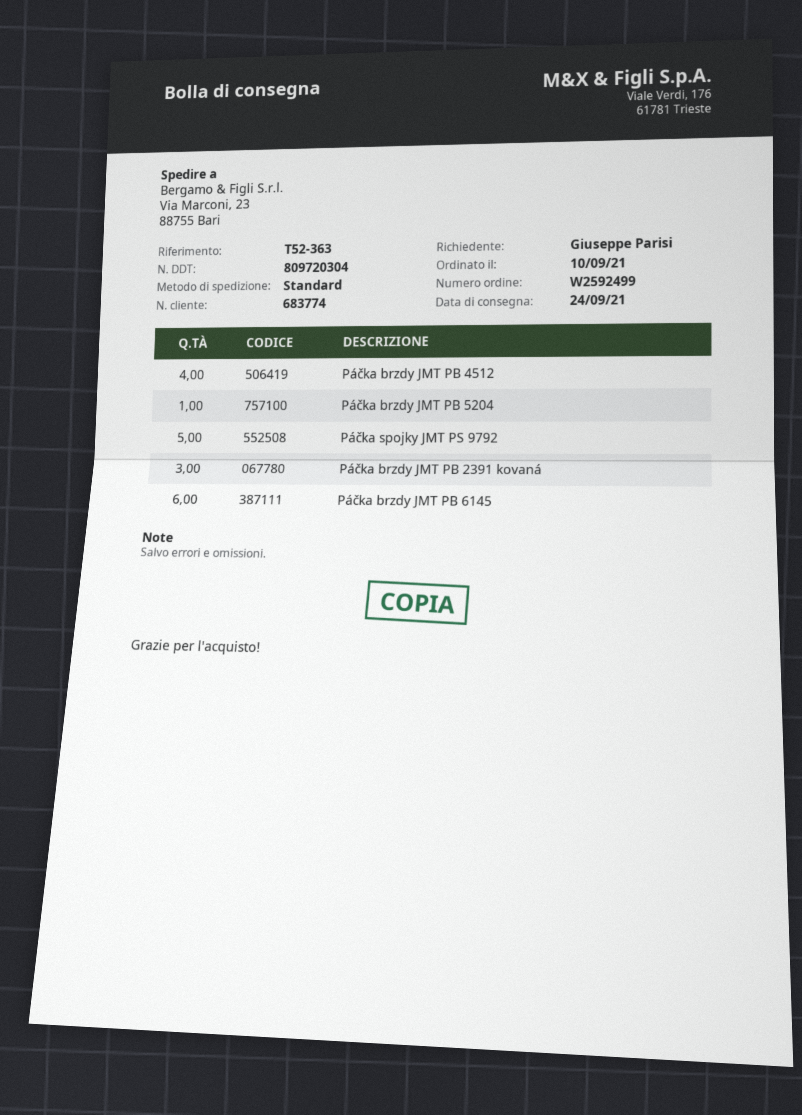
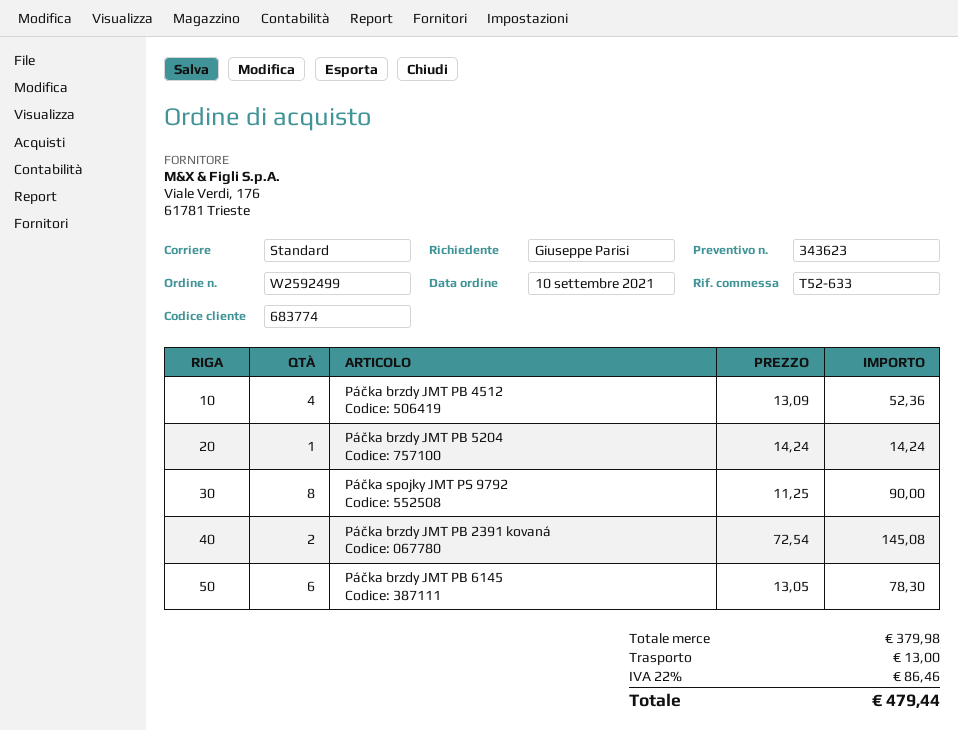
reference: T52-363 -> T52-633
Páčka spojky JMT PS 9792: 5 -> 8
Páčka brzdy JMT PB 2391 kovaná: 3 -> 2

